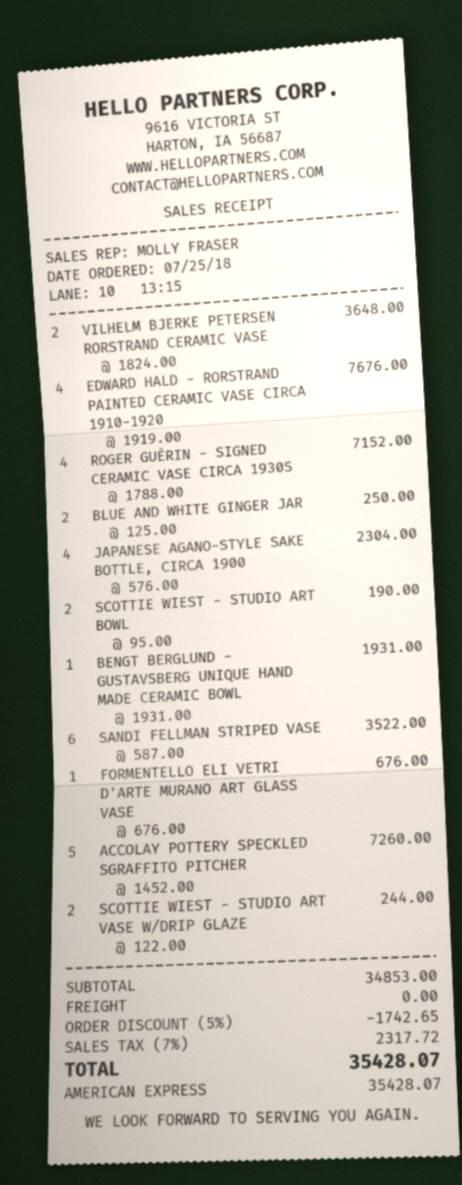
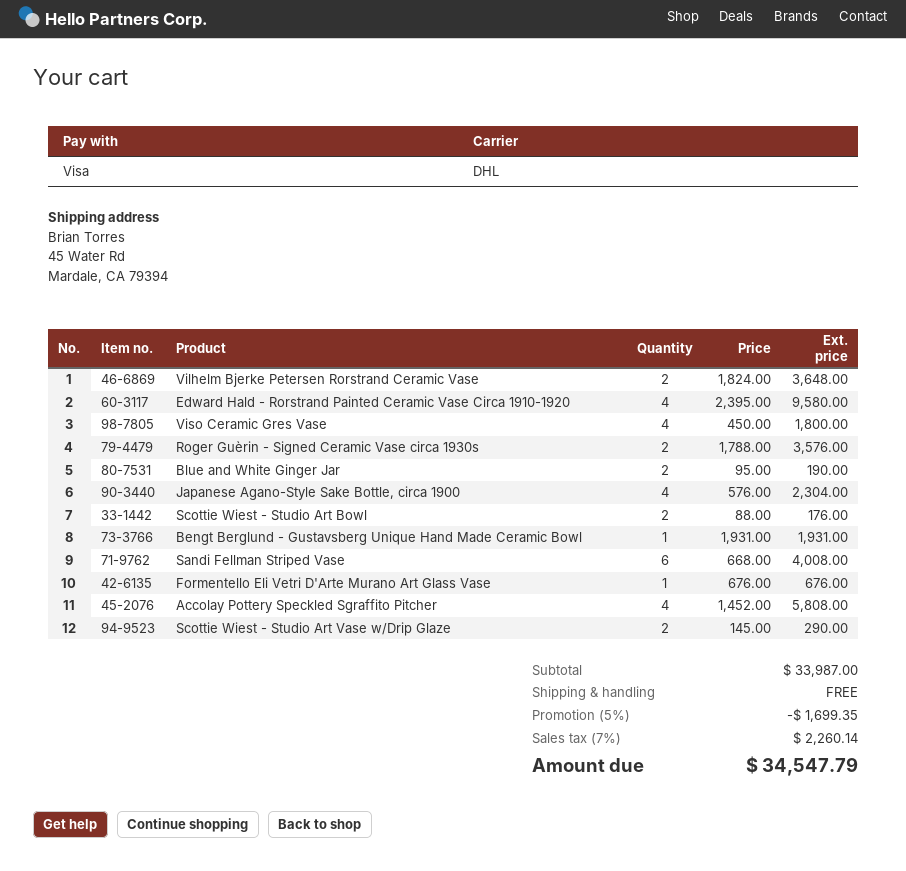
payment method: American Express -> Visa
EDWARD HALD - RORSTRAND PAINTED CERAMIC VASE CIRCA 1910-1920: 4 x 1919.00 = 7676.00 -> 4 x 2395.00 = 9580.00
ROGER GUÈRIN - SIGNED CERAMIC VASE CIRCA 1930S: 4 x 1788.00 = 7152.00 -> 2 x 1788.00 = 3576.00
BLUE AND WHITE GINGER JAR: 2 x 125.00 = 250.00 -> 2 x 95.00 = 190.00
SCOTTIE WIEST - STUDIO ART BOWL: 2 x 95.00 = 190.00 -> 2 x 88.00 = 176.00
SANDI FELLMAN STRIPED VASE: 6 x 587.00 = 3522.00 -> 6 x 668.00 = 4008.00
ACCOLAY POTTERY SPECKLED SGRAFFITO PITCHER: 5 x 1452.00 = 7260.00 -> 4 x 1452.00 = 5808.00
SCOTTIE WIEST - STUDIO ART VASE W/DRIP GLAZE: 2 x 122.00 = 244.00 -> 2 x 145.00 = 290.00
Viso Ceramic Gres Vase: none -> 4 x 450.00 = 1800.00
subtotal: 34853.00 -> 33987.00
discount: 5% = 1742.65 -> 5% = 1699.35
tax: 7% = 2317.72 -> 7% = 2260.14
total: 35428.07 -> 34547.79

